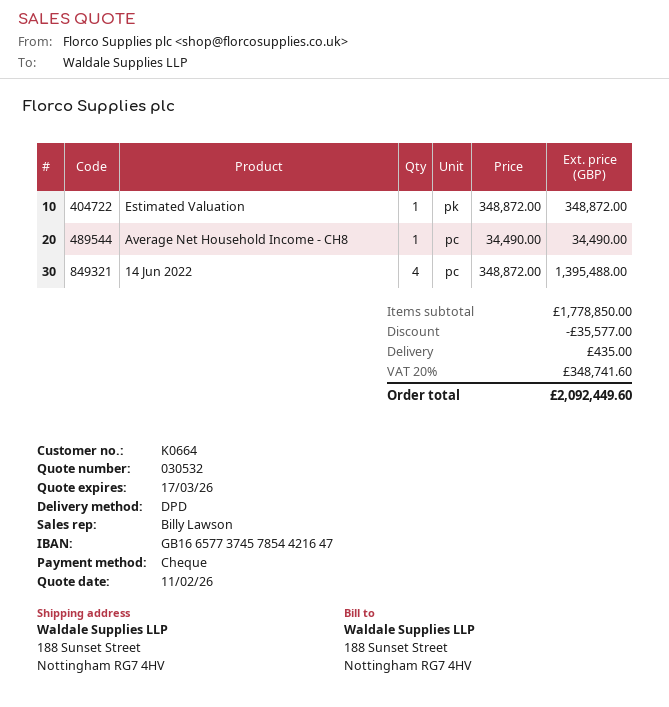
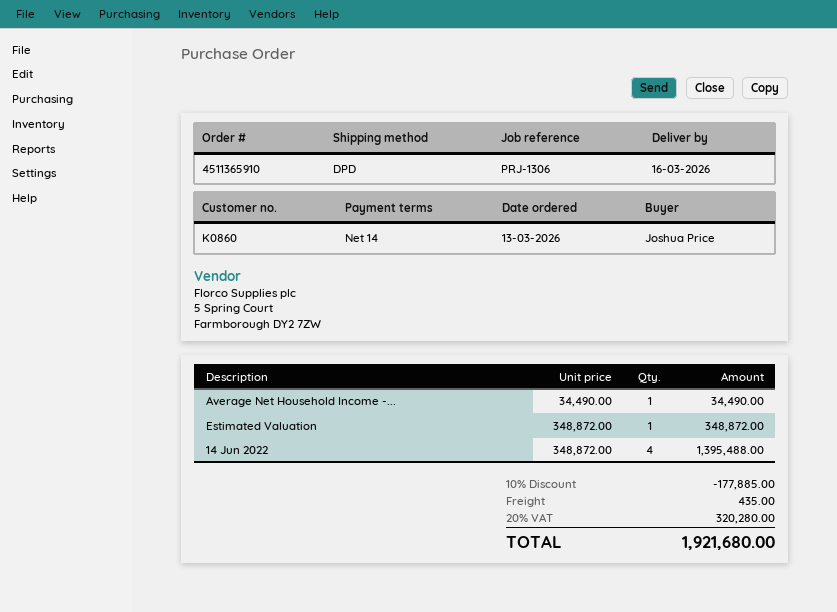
customer number: K0664 -> K0860
discount: 35577.00 -> 177885.00
tax: 20% = 348741.60 -> 20% = 320280.00
total: 2092449.60 -> 1921680.00

